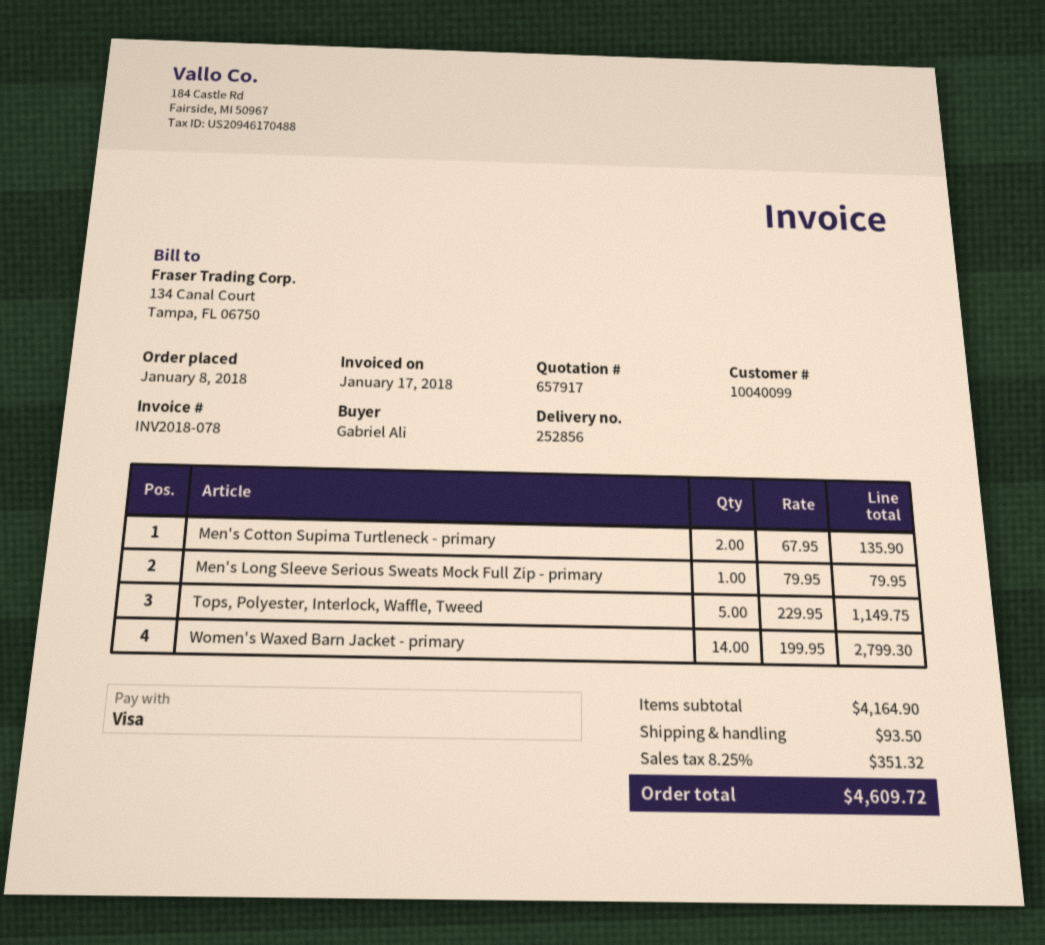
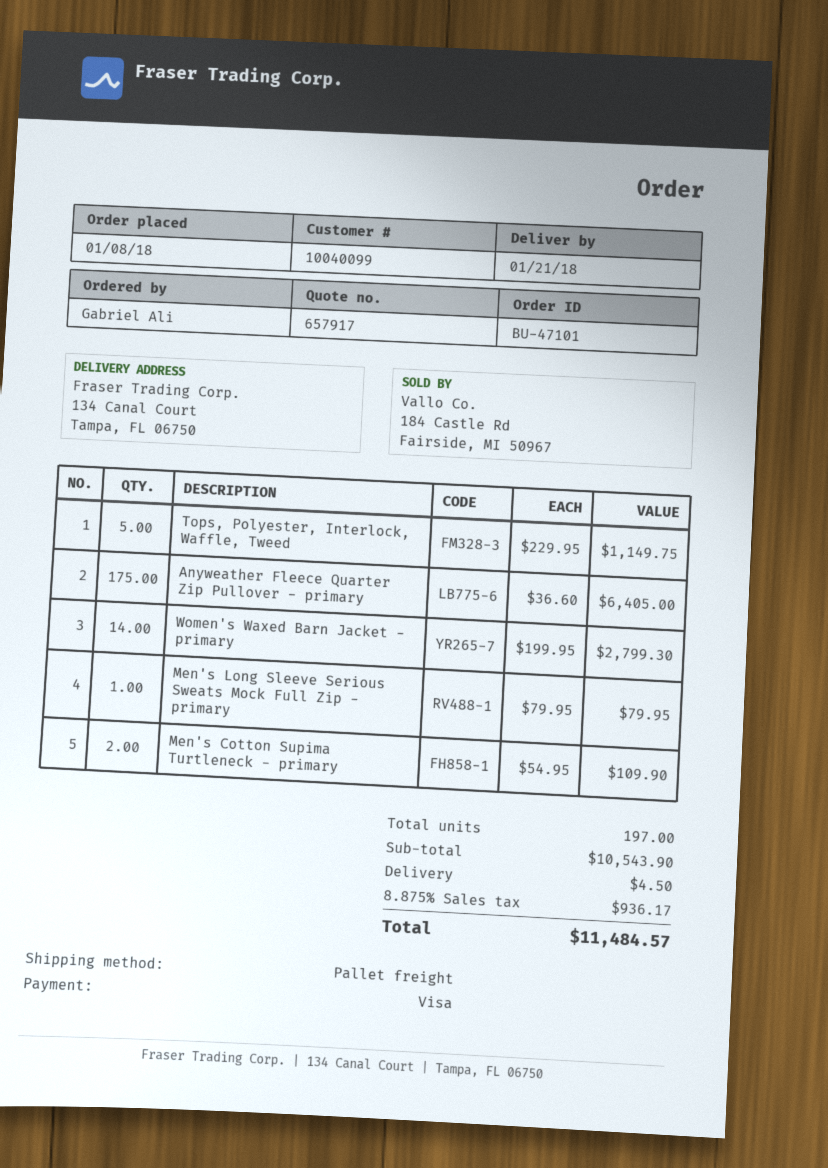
Men's Cotton Supima Turtleneck - primary: 2 x 67.95 = 135.90 -> 2 x 54.95 = 109.90
Anyweather Fleece Quarter Zip Pullover - primary: none -> 175 x 36.60 = 6405.00
subtotal: 4164.90 -> 10543.90
shipping: 93.50 -> 4.50
tax: 8.25% = 351.32 -> 8.875% = 936.17
total: 4609.72 -> 11484.57

